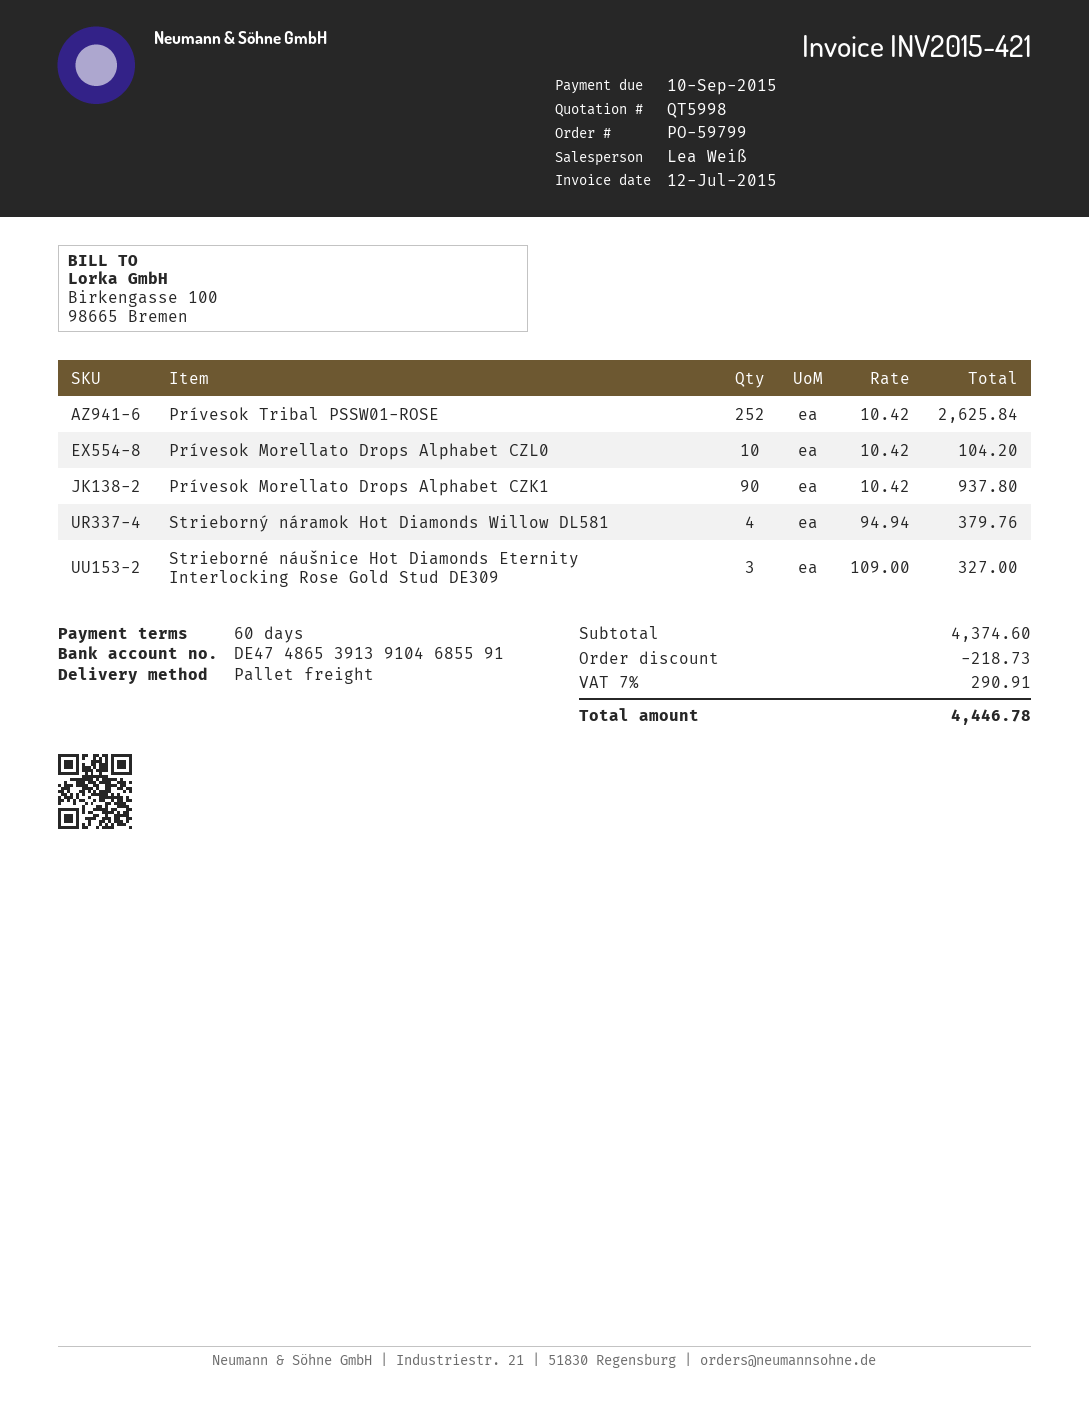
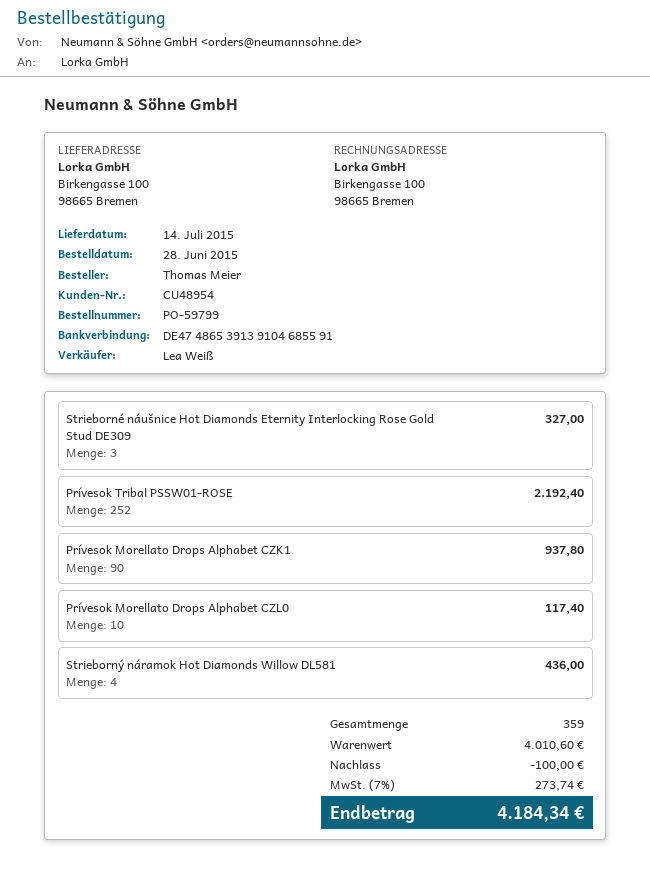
Prívesok Tribal PSSW01-ROSE: 252 for 2625.84 -> 252 for 2192.40
Prívesok Morellato Drops Alphabet CZL0: 10 for 104.20 -> 10 for 117.40
Strieborný náramok Hot Diamonds Willow DL581: 4 for 379.76 -> 4 for 436.00
subtotal: 4374.60 -> 4010.60
discount: 218.73 -> 100.00
tax: 7% = 290.91 -> 7% = 273.74
total: 4446.78 -> 4184.34

